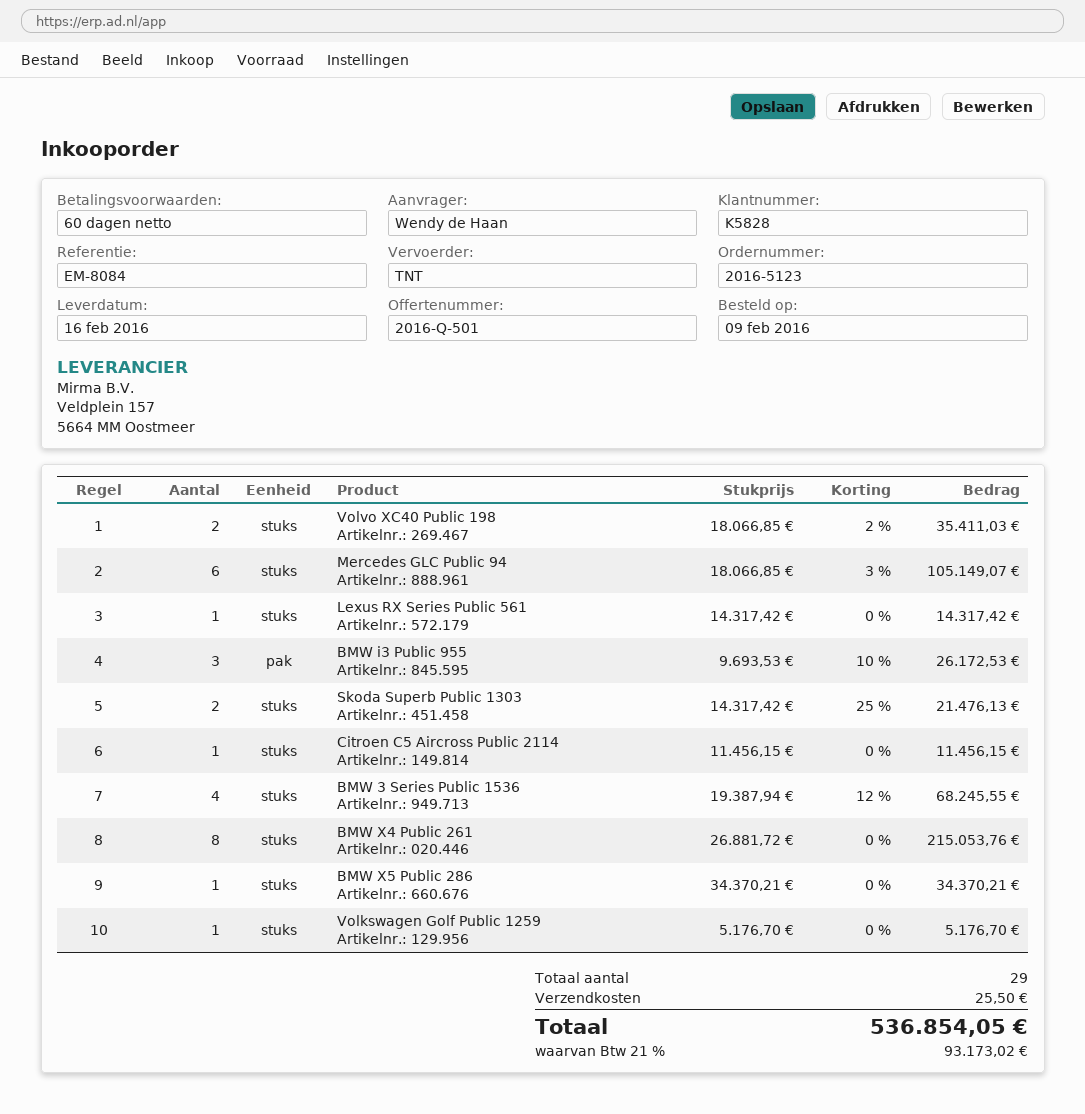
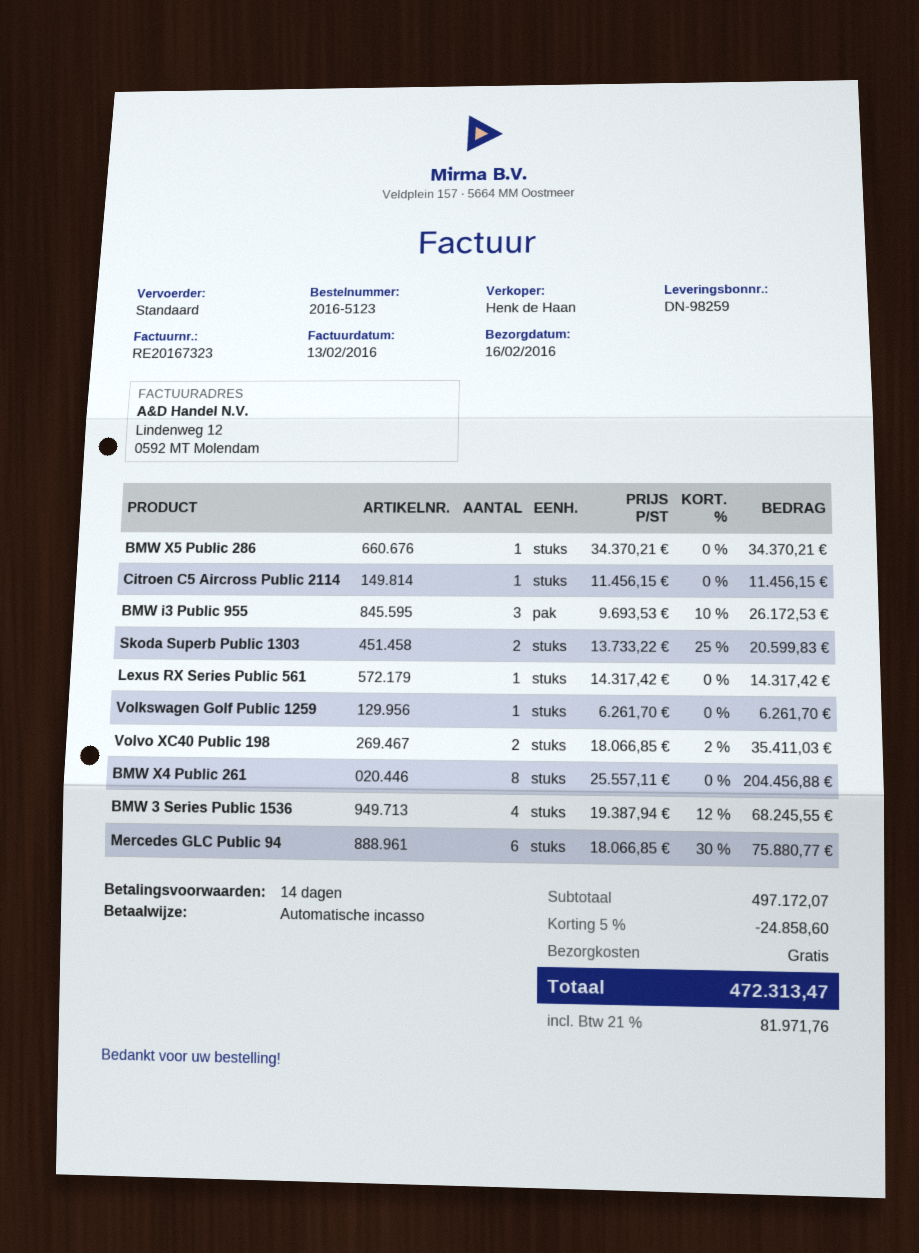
payment terms: 60 days -> 14 days
shipping method: TNT -> standard
Mercedes GLC Public 94: 6 x 18066.85 - 3% = 105149.07 -> 6 x 18066.85 - 30% = 75880.77
Skoda Superb Public 1303: 2 x 14317.42 - 25% = 21476.13 -> 2 x 13733.22 - 25% = 20599.83
BMW X4 Public 261: 8 x 26881.72 = 215053.76 -> 8 x 25557.11 = 204456.88
Volkswagen Golf Public 1259: 1 x 5176.70 = 5176.70 -> 1 x 6261.70 = 6261.70
discount: none -> 5% = 24858.60
shipping: 25.50 -> 0.00
tax: 21% = 93173.02 -> 21% = 81971.76
total: 536854.05 -> 472313.47

